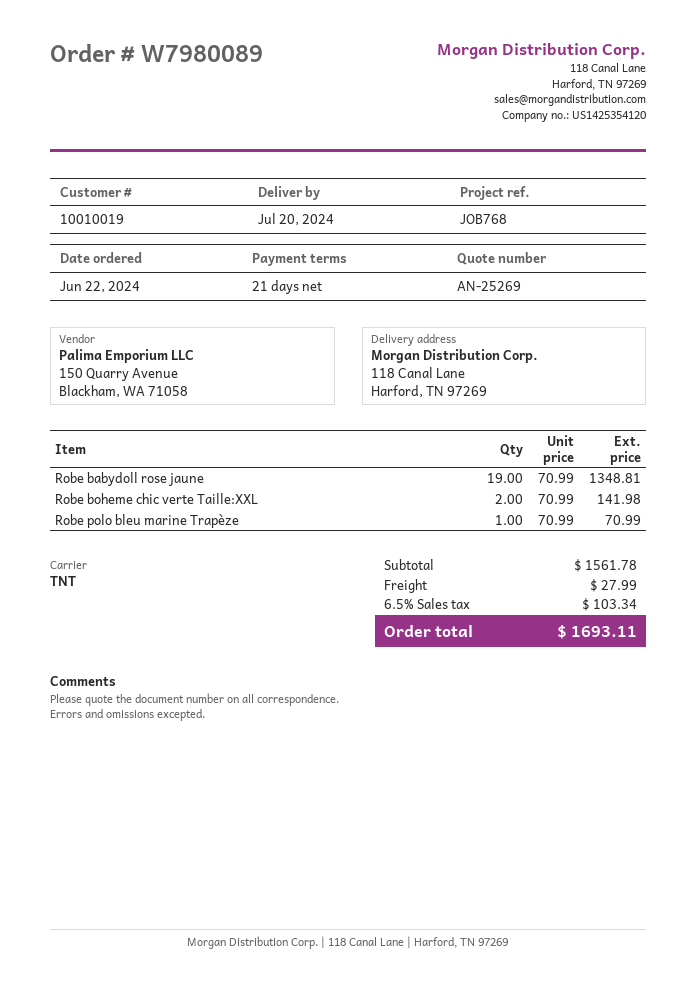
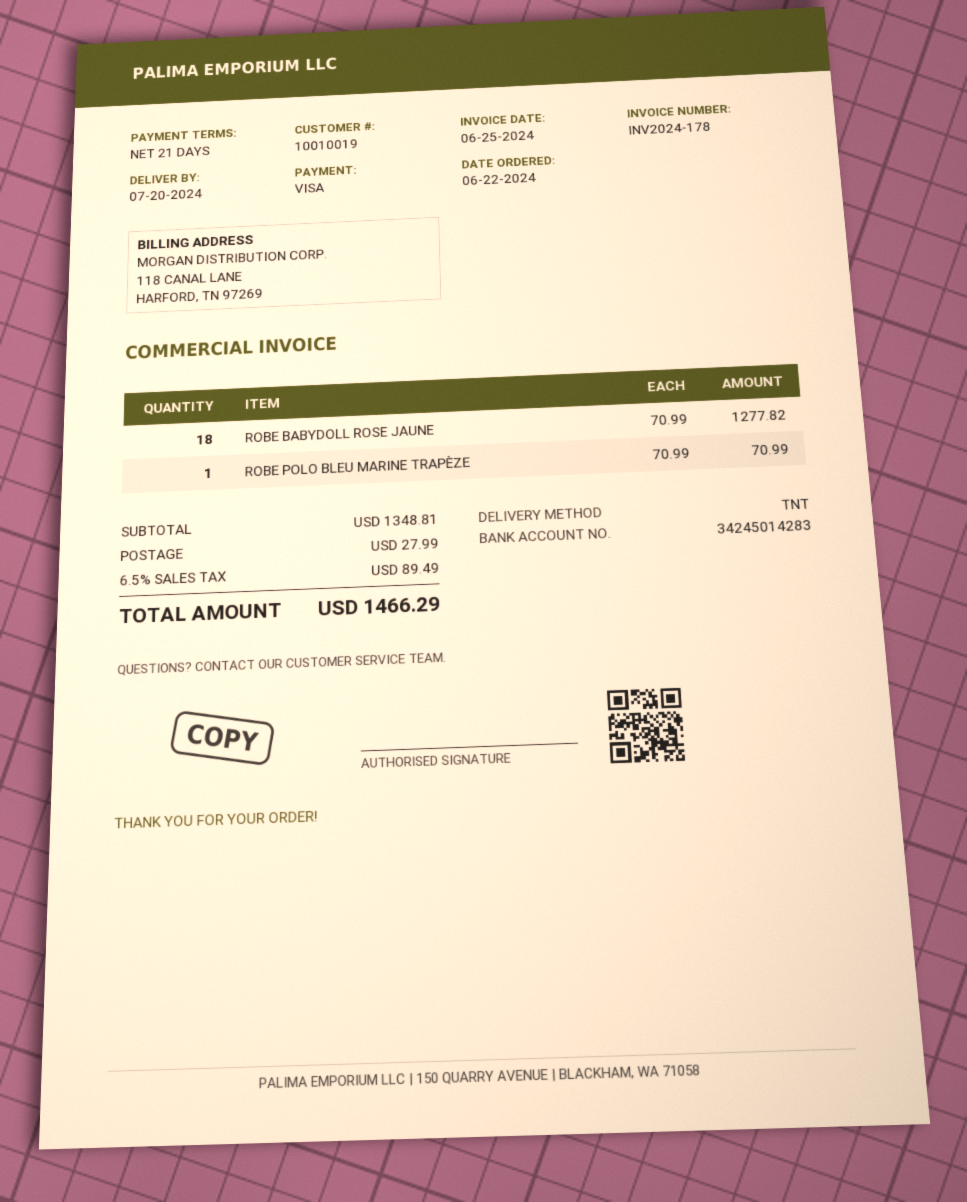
Robe babydoll rose jaune: 19 x 70.99 = 1348.81 -> 18 x 70.99 = 1277.82
Robe boheme chic verte Taille:XXL: 2 x 70.99 = 141.98 -> none
subtotal: 1561.78 -> 1348.81
tax: 6.5% = 103.34 -> 6.5% = 89.49
total: 1693.11 -> 1466.29

